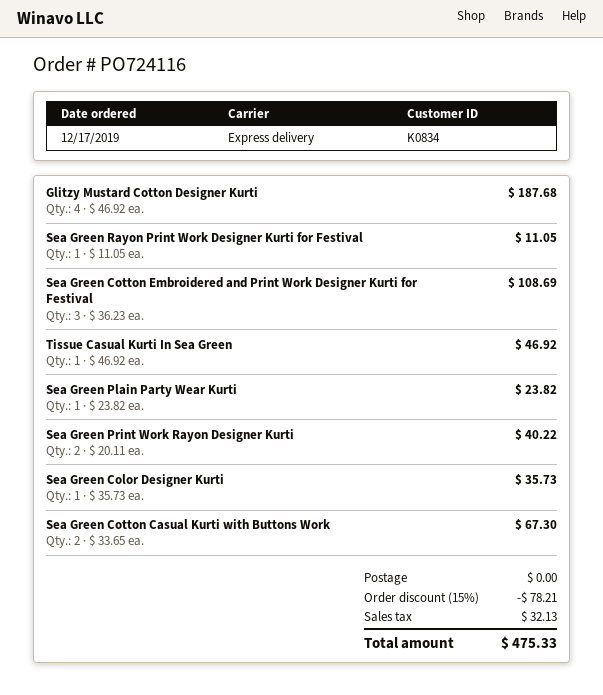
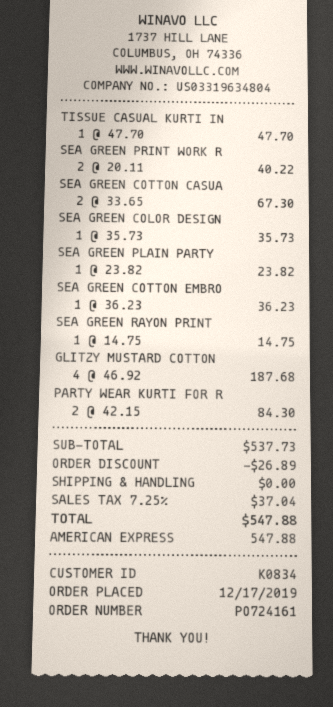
order number: PO724116 -> PO724161
Sea Green Rayon Print Work Designer Kurti for Festival: 1 x 11.05 = 11.05 -> 1 x 14.75 = 14.75
Sea Green Cotton Embroidered and Print Work Designer Kurti for Festival: 3 x 36.23 = 108.69 -> 1 x 36.23 = 36.23
Tissue Casual Kurti In Sea Green: 1 x 46.92 = 46.92 -> 1 x 47.70 = 47.70
PARTY WEAR KURTI FOR R: none -> 2 x 42.15 = 84.30
discount: 78.21 -> 26.89
tax: 32.13 -> 37.04
total: 475.33 -> 547.88

